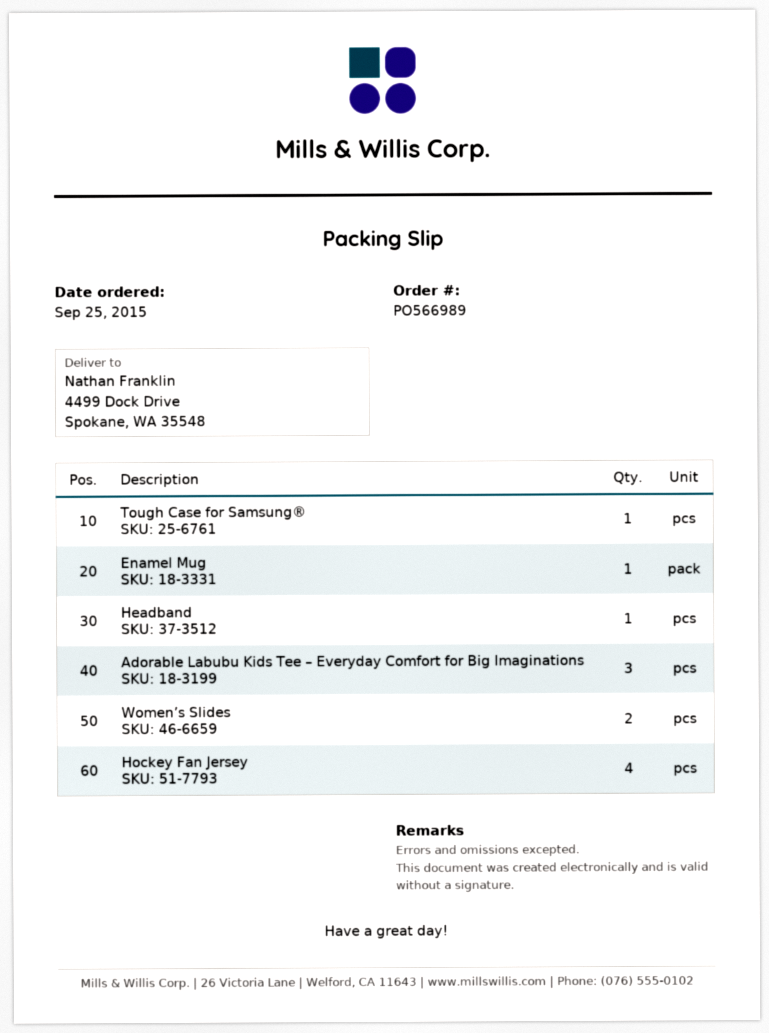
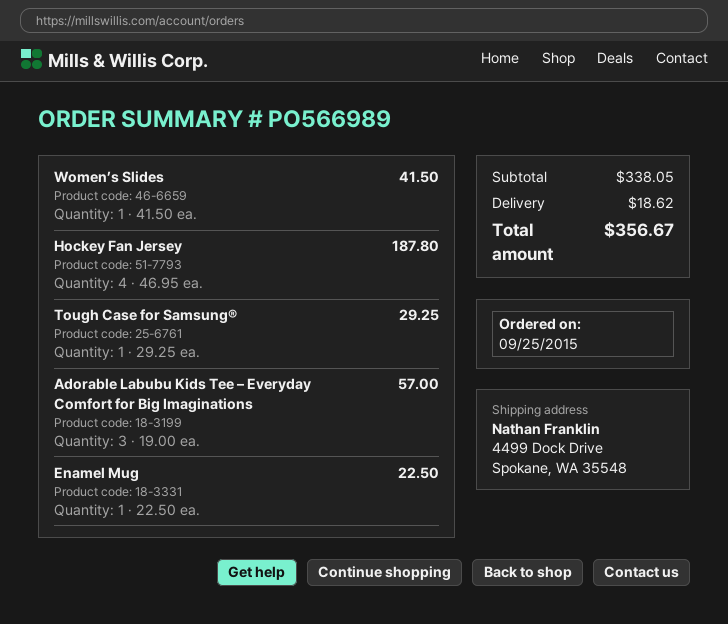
Headband: 1 -> none
Women’s Slides: 2 -> 1

